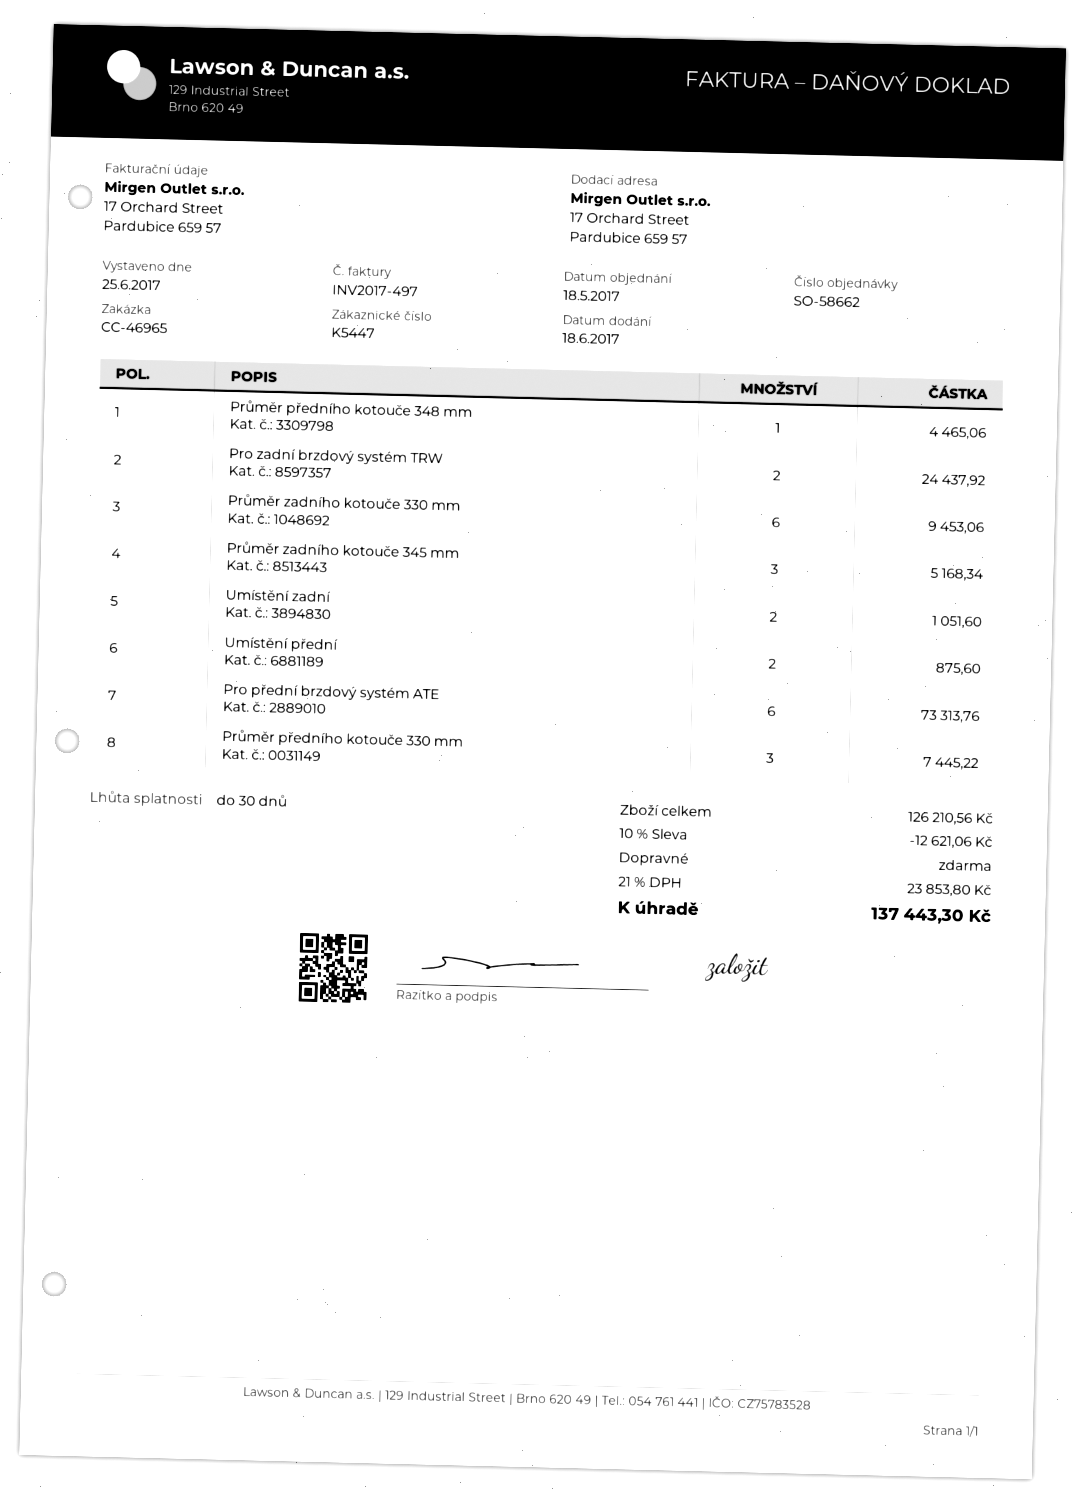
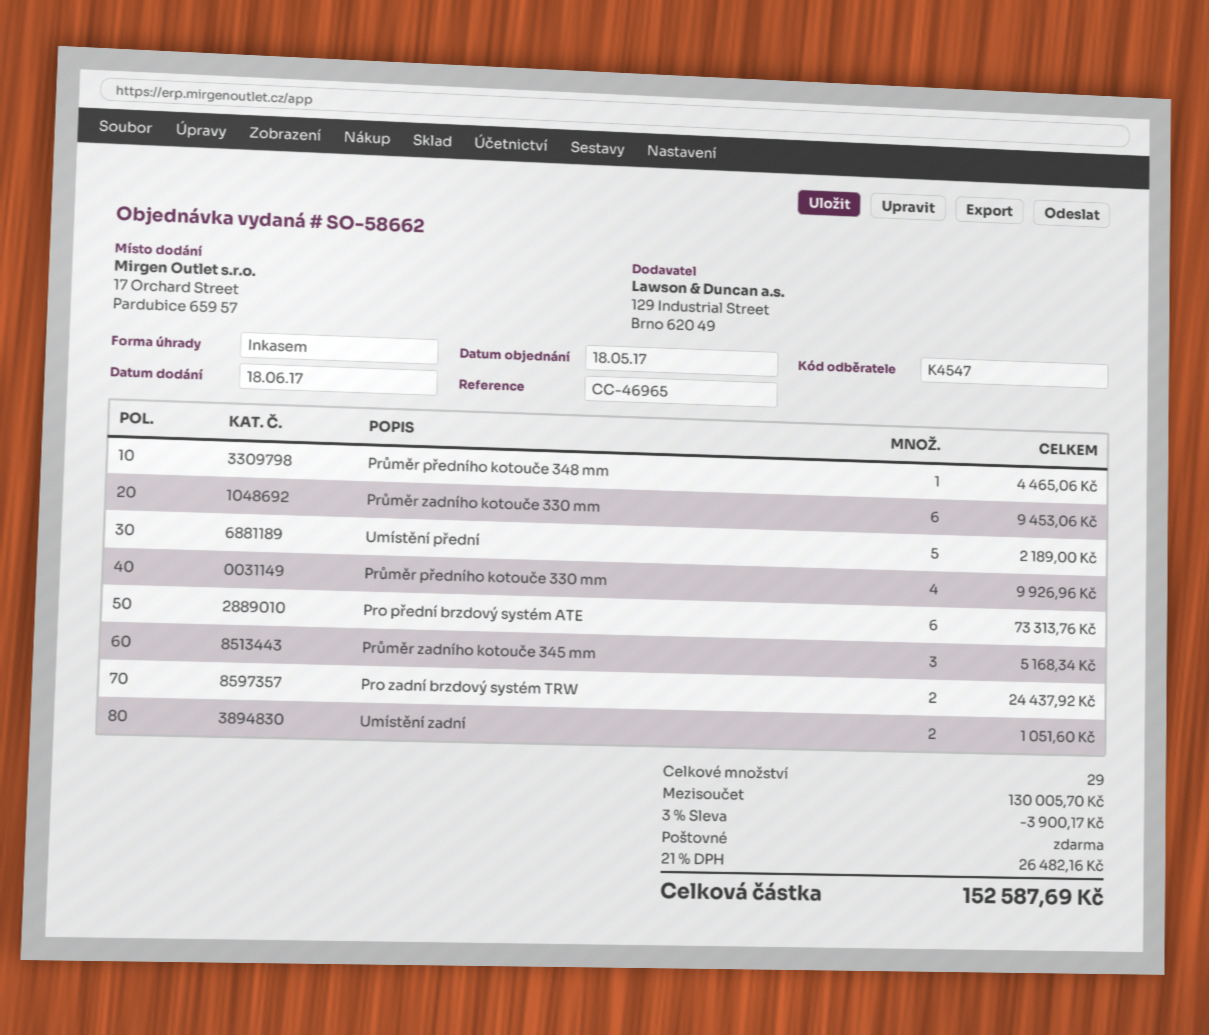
customer number: K5447 -> K4547
Umístění přední: 2 for 875.60 -> 5 for 2189.00
Průměr předního kotouče 330 mm: 3 for 7445.22 -> 4 for 9926.96
subtotal: 126210.56 -> 130005.70
discount: 10% = 12621.06 -> 3% = 3900.17
tax: 21% = 23853.80 -> 21% = 26482.16
total: 137443.30 -> 152587.69

